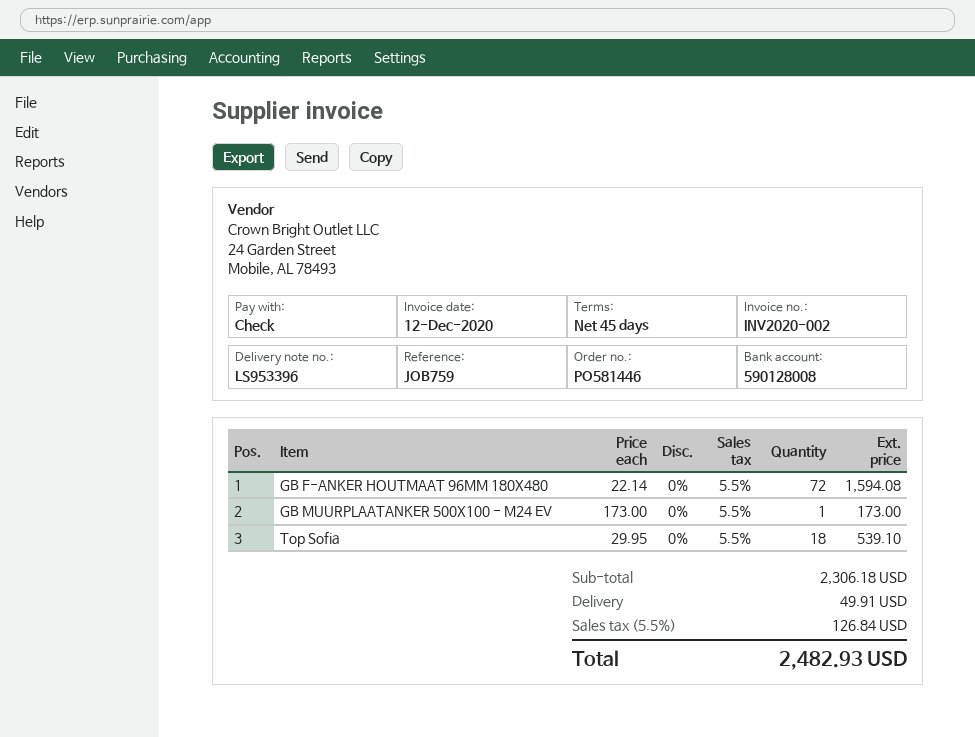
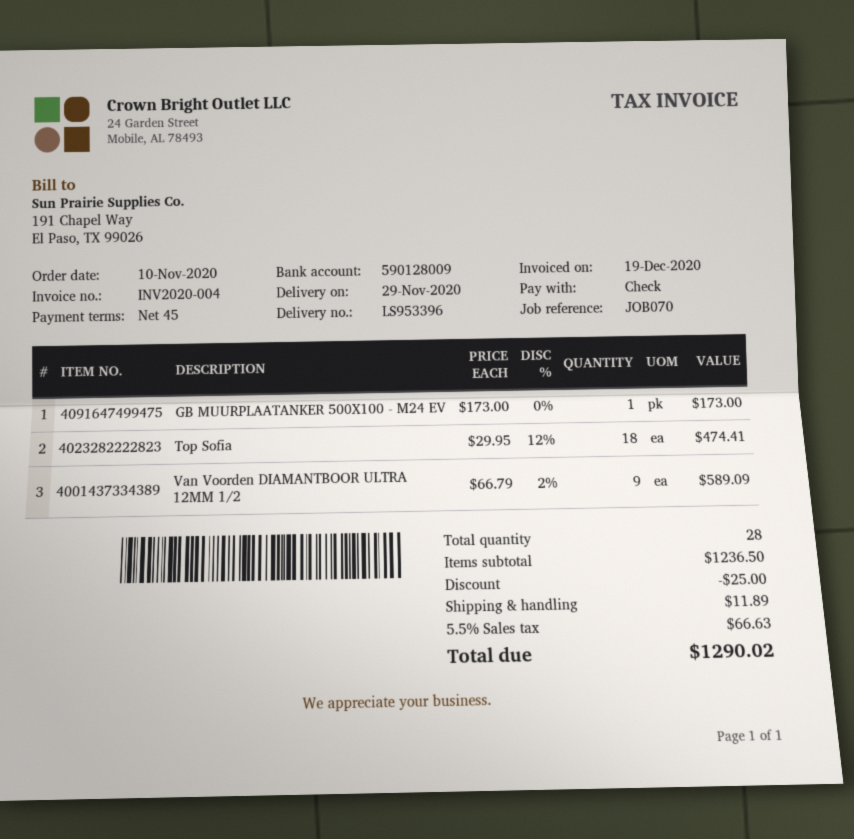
invoice number: INV2020-002 -> INV2020-004
invoice date: 2020-12-12 -> 2020-12-19
reference: JOB759 -> JOB070
bank account: 590128008 -> 590128009
GB F-ANKER HOUTMAAT 96MM 180X480: 72 x 22.14 = 1594.08 -> none
Top Sofia: 18 x 29.95 = 539.10 -> 18 x 29.95 - 12% = 474.41
Van Voorden DIAMANTBOOR ULTRA 12MM 1/2: none -> 9 x 66.79 - 2% = 589.09
subtotal: 2306.18 -> 1236.50
discount: none -> 25.00
shipping: 49.91 -> 11.89
tax: 5.5% = 126.84 -> 5.5% = 66.63
total: 2482.93 -> 1290.02

